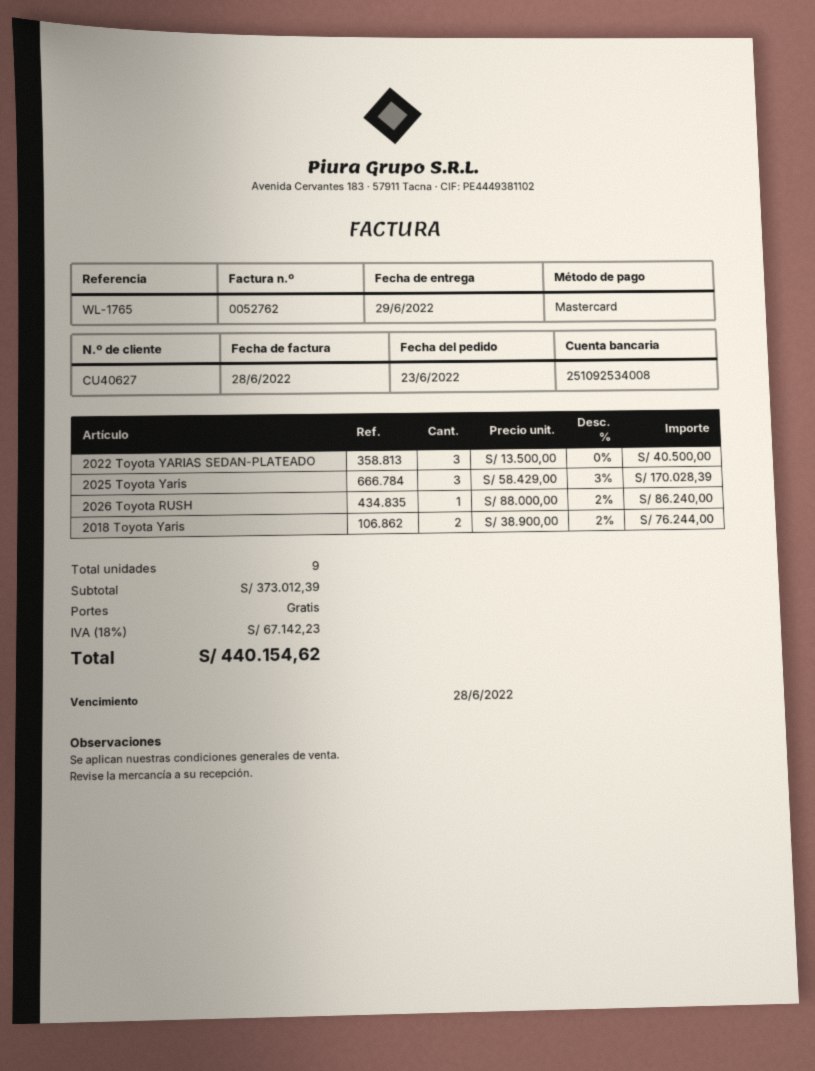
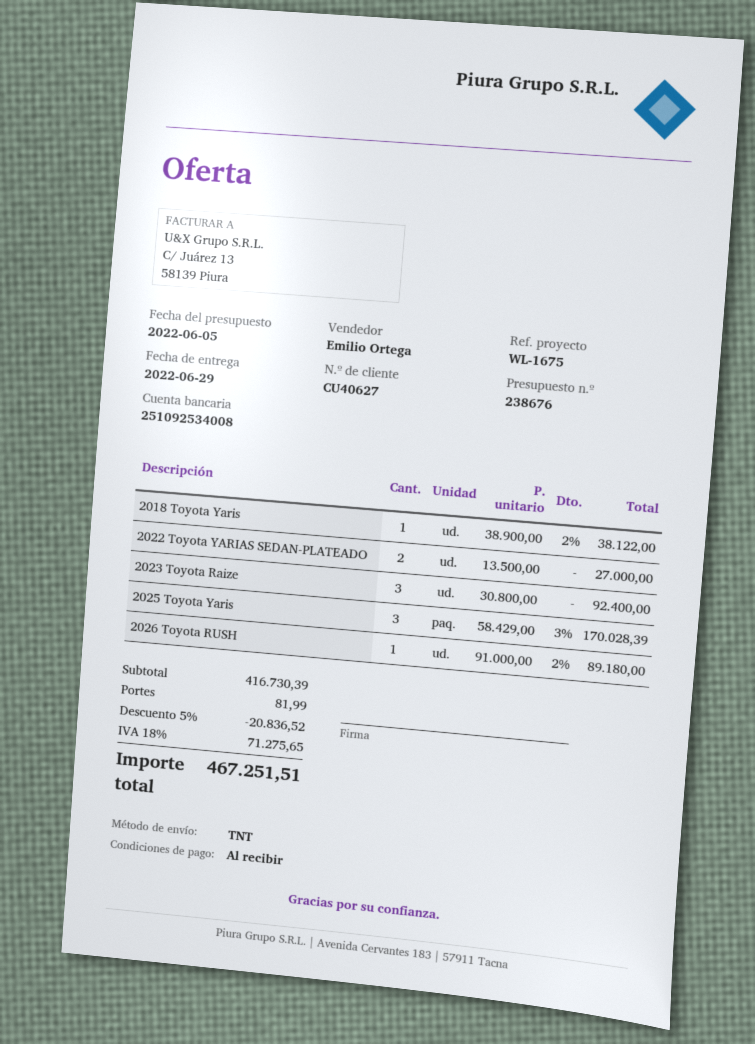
reference: WL-1765 -> WL-1675
2022 Toyota YARIAS SEDAN-PLATEADO: 3 x 13500.00 = 40500.00 -> 2 x 13500.00 = 27000.00
2026 Toyota RUSH: 1 x 88000.00 - 2% = 86240.00 -> 1 x 91000.00 - 2% = 89180.00
2018 Toyota Yaris: 2 x 38900.00 - 2% = 76244.00 -> 1 x 38900.00 - 2% = 38122.00
2023 Toyota Raize: none -> 3 x 30800.00 = 92400.00
subtotal: 373012.39 -> 416730.39
discount: none -> 5% = 20836.52
shipping: 0.00 -> 81.99
tax: 18% = 67142.23 -> 18% = 71275.65
total: 440154.62 -> 467251.51

